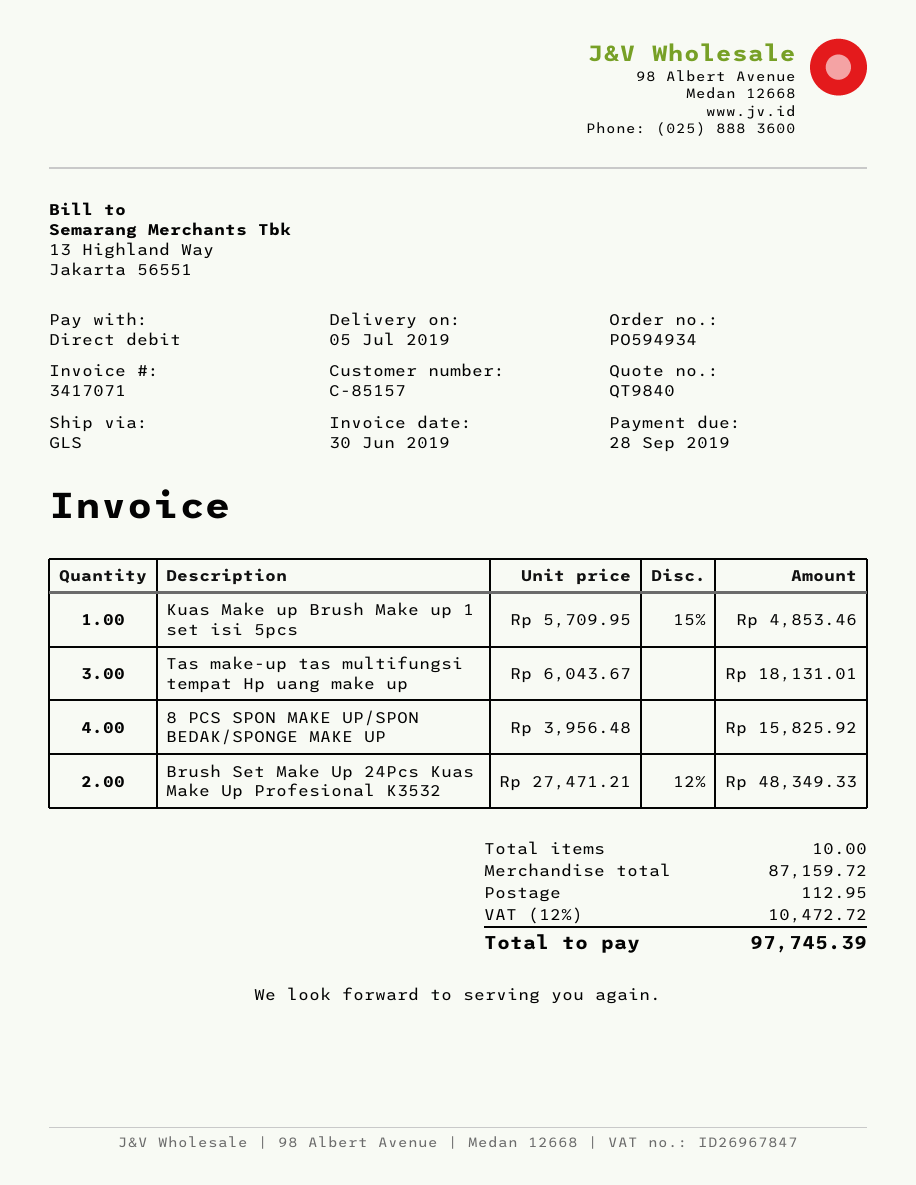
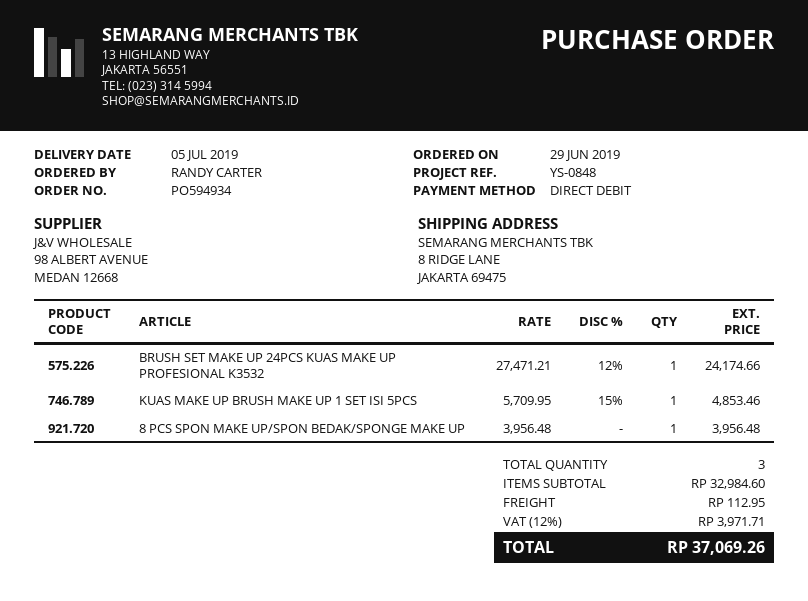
Tas make-up tas multifungsi tempat Hp uang make up: 3 x 6043.67 = 18131.01 -> none
8 PCS SPON MAKE UP/SPON BEDAK/SPONGE MAKE UP: 4 x 3956.48 = 15825.92 -> 1 x 3956.48 = 3956.48
Brush Set Make Up 24Pcs Kuas Make Up Profesional K3532: 2 x 27471.21 - 12% = 48349.33 -> 1 x 27471.21 - 12% = 24174.66
total quantity: 10 -> 3
subtotal: 87159.72 -> 32984.60
tax: 12% = 10472.72 -> 12% = 3971.71
total: 97745.39 -> 37069.26

